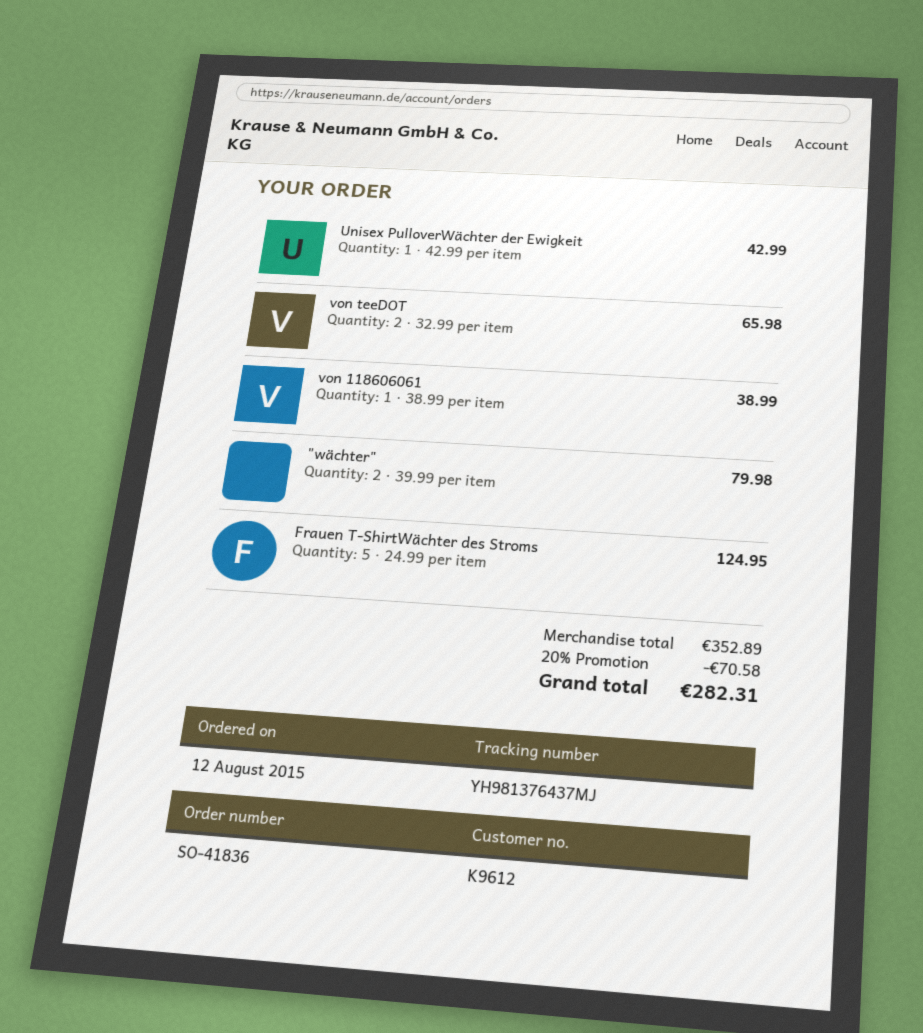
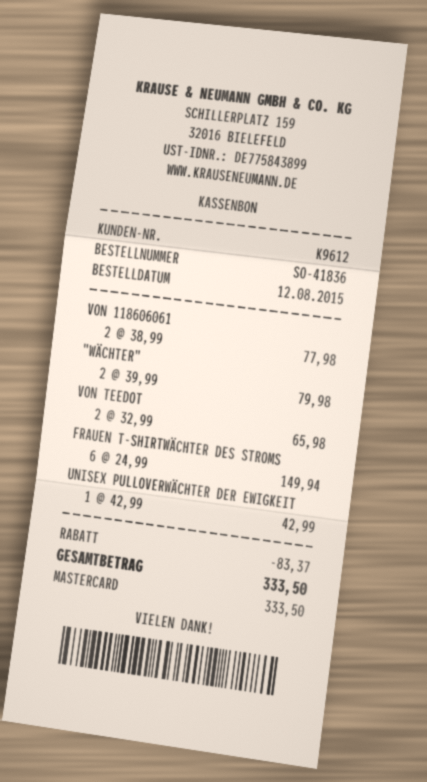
von 118606061: 1 x 38.99 = 38.99 -> 2 x 38.99 = 77.98
Frauen T-ShirtWächter des Stroms: 5 x 24.99 = 124.95 -> 6 x 24.99 = 149.94
discount: 70.58 -> 83.37
total: 282.31 -> 333.50

